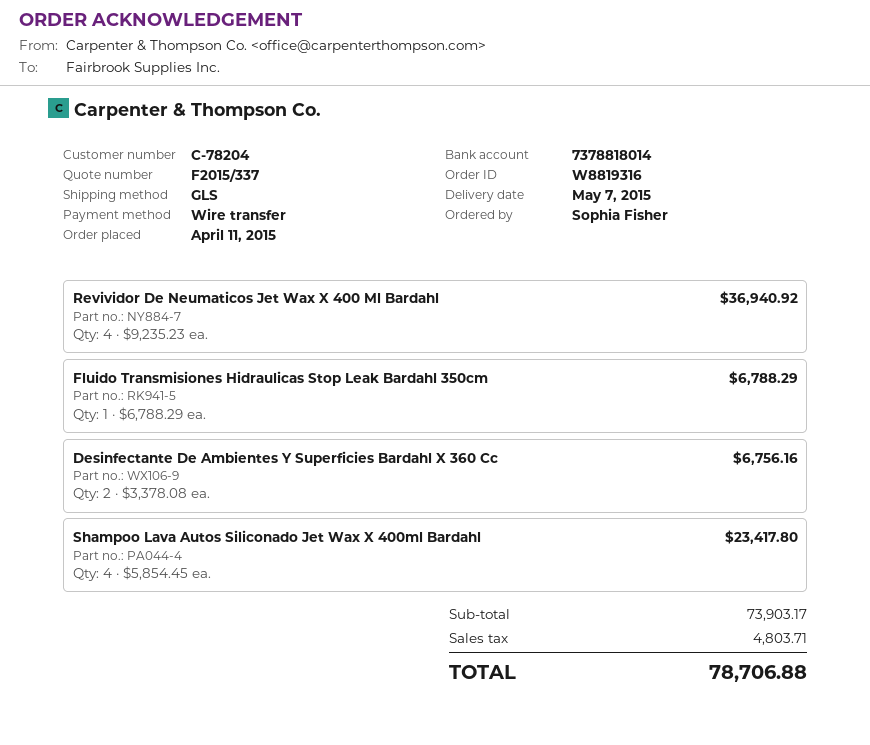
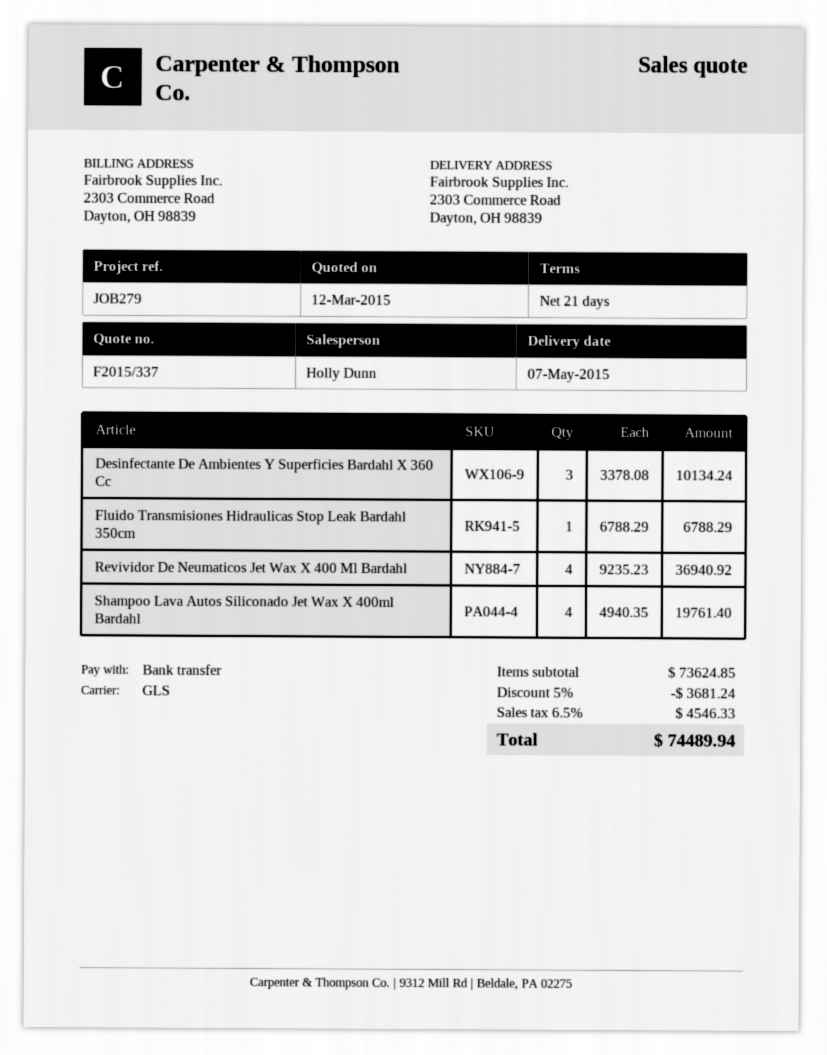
Desinfectante De Ambientes Y Superficies Bardahl X 360 Cc: 2 x 3378.08 = 6756.16 -> 3 x 3378.08 = 10134.24
Shampoo Lava Autos Siliconado Jet Wax X 400ml Bardahl: 4 x 5854.45 = 23417.80 -> 4 x 4940.35 = 19761.40
subtotal: 73903.17 -> 73624.85
discount: none -> 5% = 3681.24
tax: 4803.71 -> 4546.33
total: 78706.88 -> 74489.94

